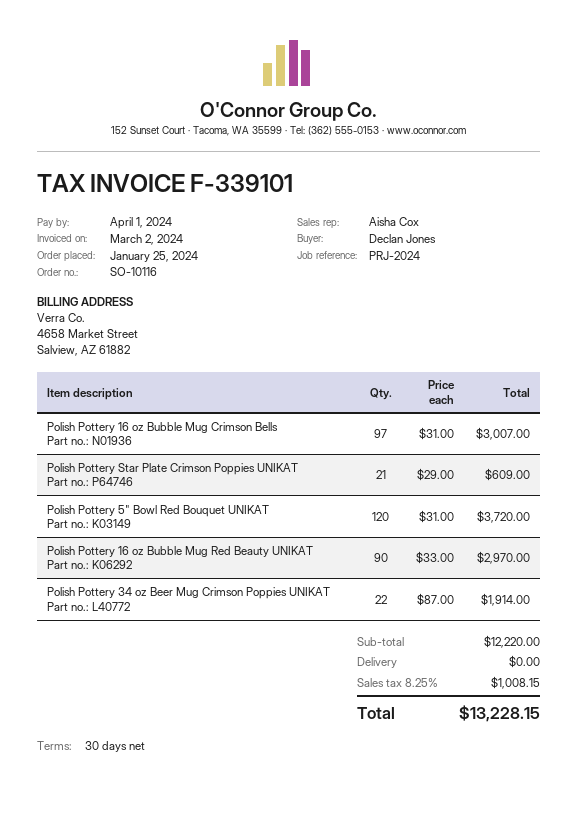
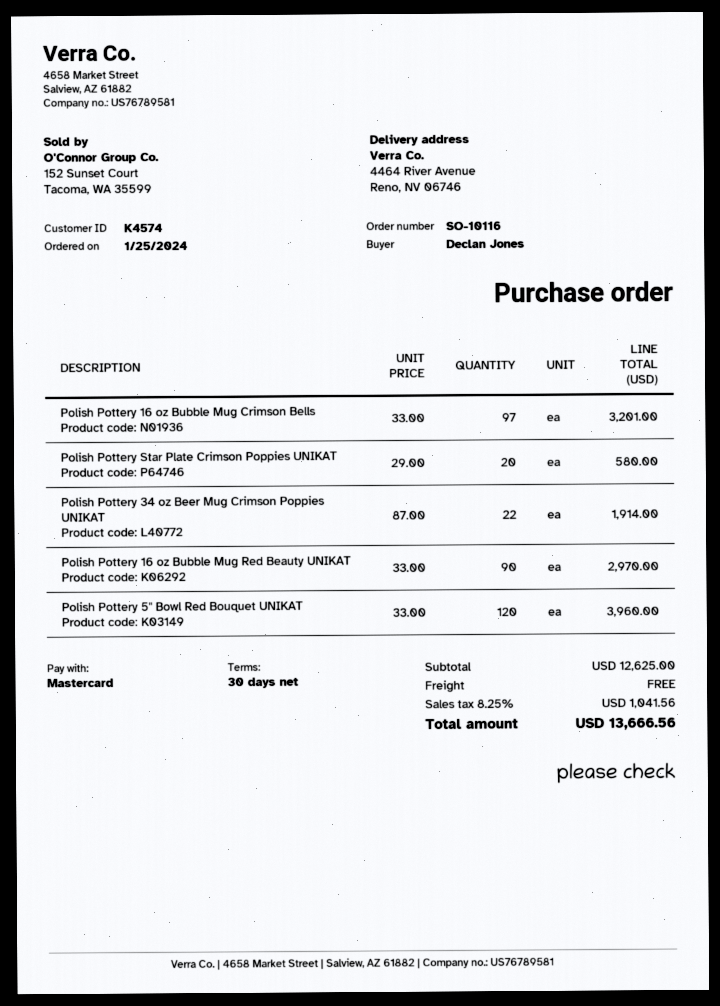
Polish Pottery 16 oz Bubble Mug Crimson Bells: 97 x 31.00 = 3007.00 -> 97 x 33.00 = 3201.00
Polish Pottery Star Plate Crimson Poppies UNIKAT: 21 x 29.00 = 609.00 -> 20 x 29.00 = 580.00
Polish Pottery 5" Bowl Red Bouquet UNIKAT: 120 x 31.00 = 3720.00 -> 120 x 33.00 = 3960.00
subtotal: 12220.00 -> 12625.00
tax: 8.25% = 1008.15 -> 8.25% = 1041.56
total: 13228.15 -> 13666.56

